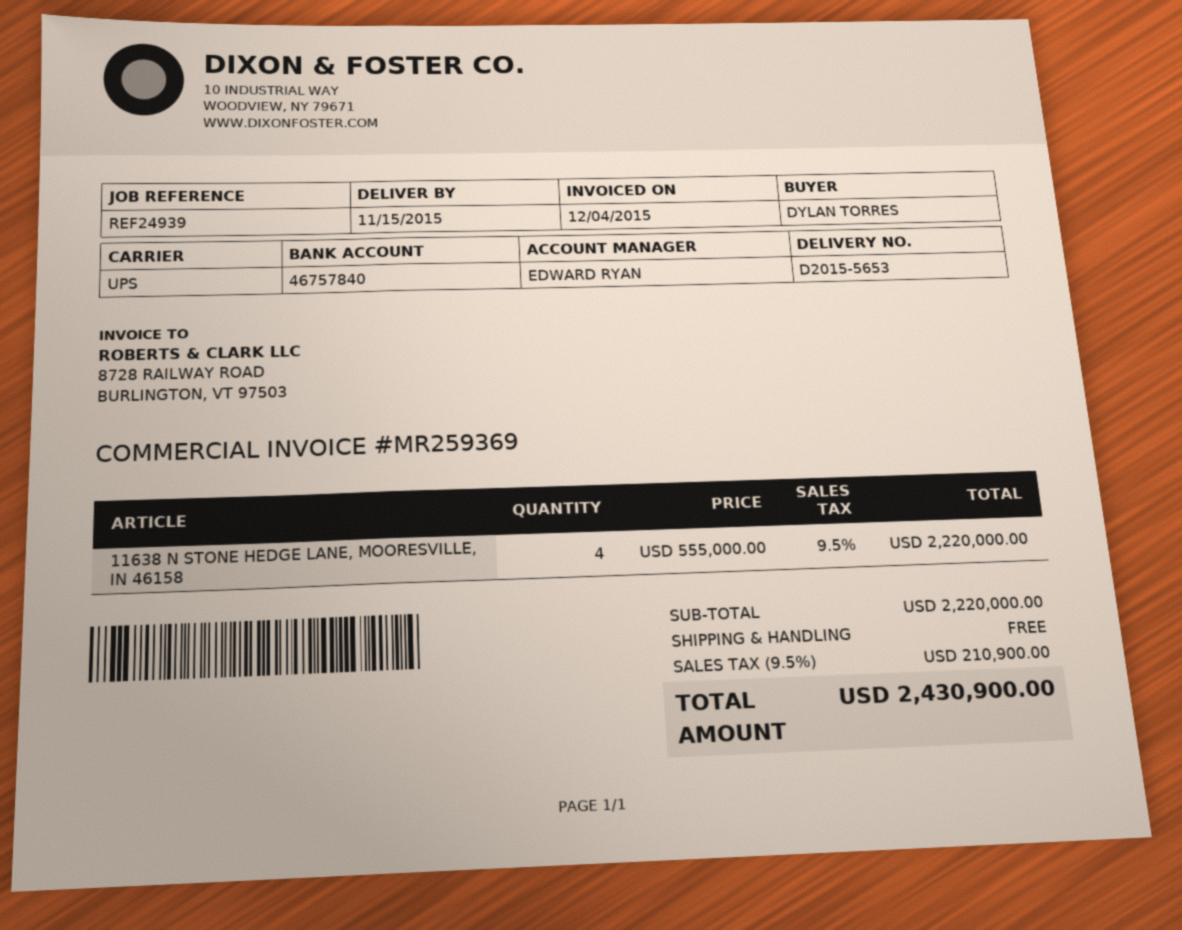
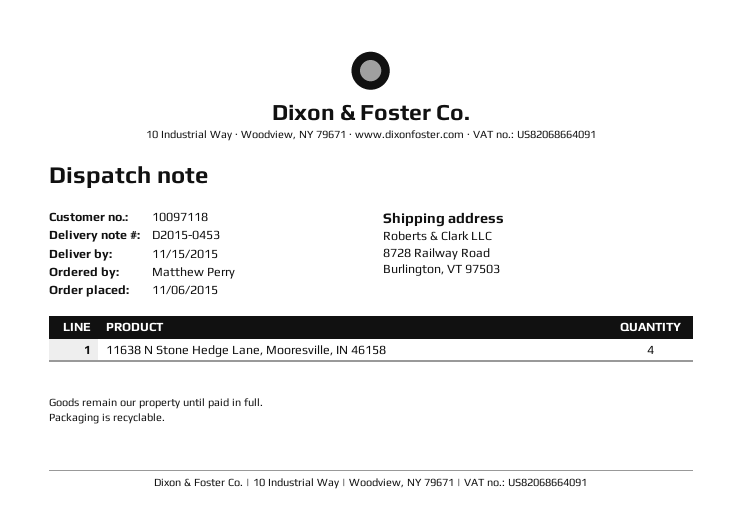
delivery note number: D2015-5653 -> D2015-0453
ordered by: DYLAN TORRES -> Matthew Perry

